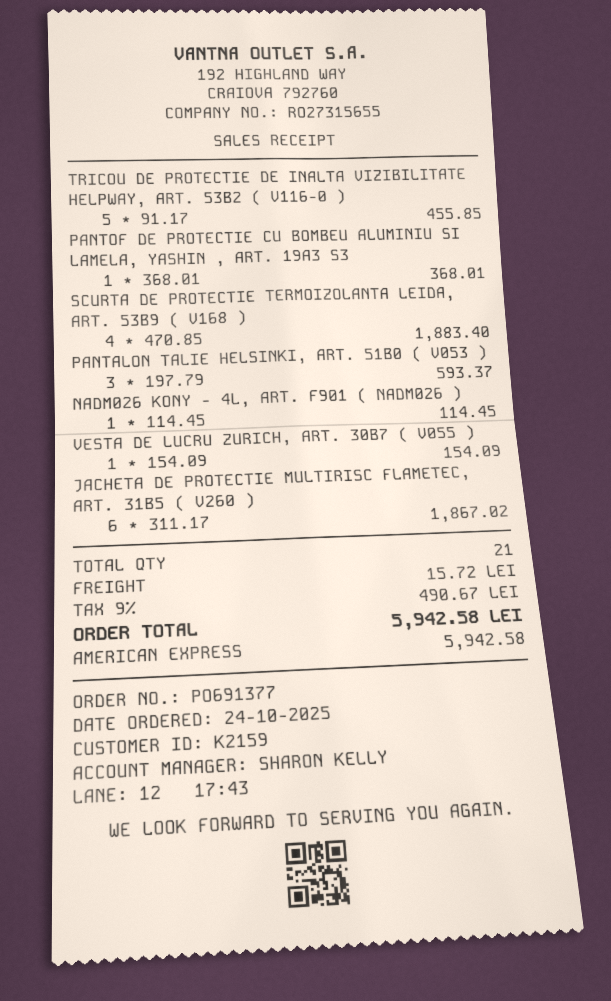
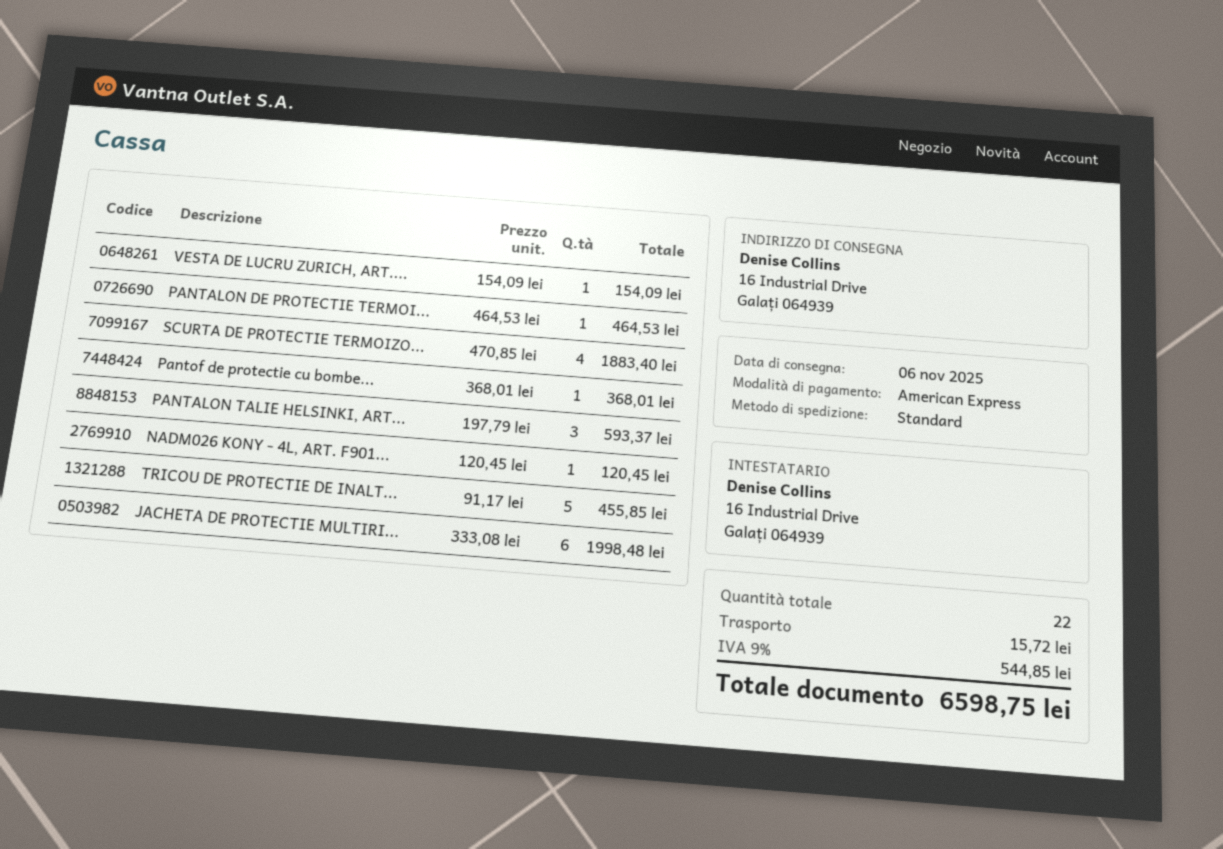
NADM026 KONY - 4L, ART. F901 ( NADM026 ): 1 x 114.45 = 114.45 -> 1 x 120.45 = 120.45
JACHETA DE PROTECTIE MULTIRISC FLAMETEC, ART. 31B5 ( V260 ): 6 x 311.17 = 1867.02 -> 6 x 333.08 = 1998.48
PANTALON DE PROTECTIE TERMOI...: none -> 1 x 464.53 = 464.53
total quantity: 21 -> 22
tax: 9% = 490.67 -> 9% = 544.85
total: 5942.58 -> 6598.75

